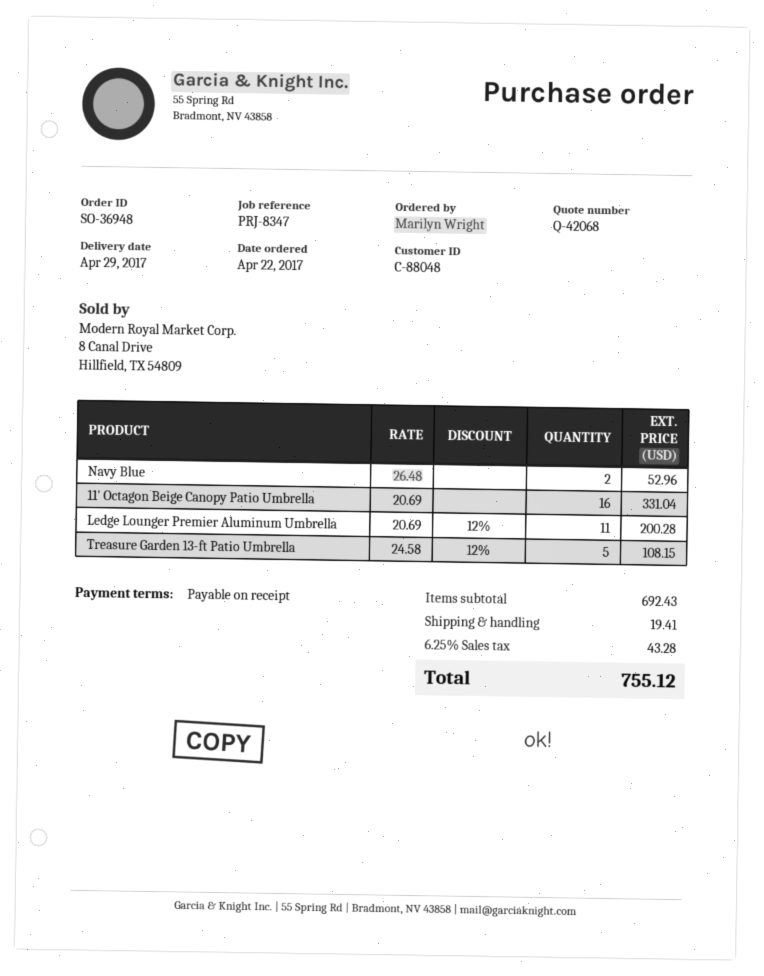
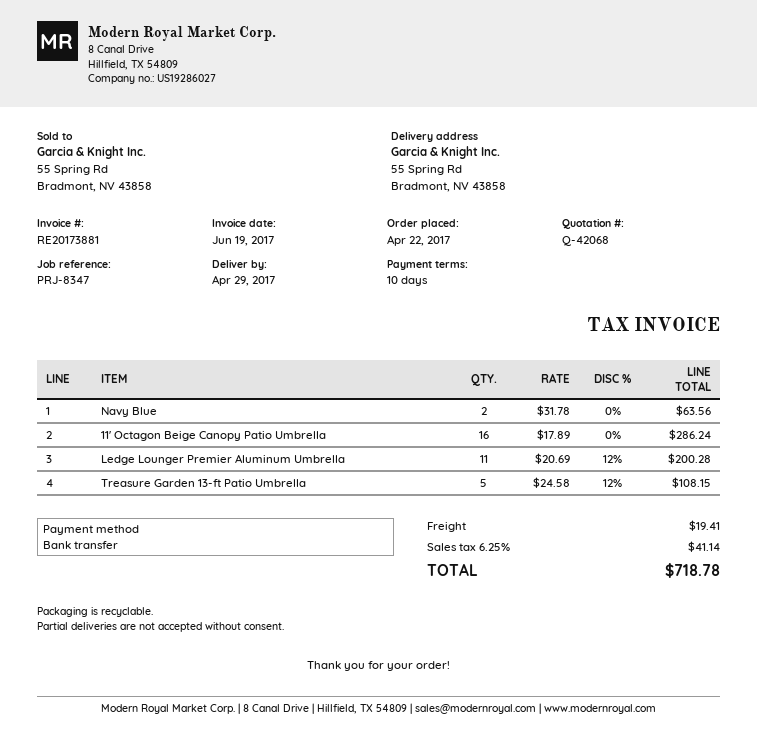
payment terms: on receipt -> 10 days
Navy Blue: 2 x 26.48 = 52.96 -> 2 x 31.78 = 63.56
11' Octagon Beige Canopy Patio Umbrella: 16 x 20.69 = 331.04 -> 16 x 17.89 = 286.24
tax: 6.25% = 43.28 -> 6.25% = 41.14
total: 755.12 -> 718.78

